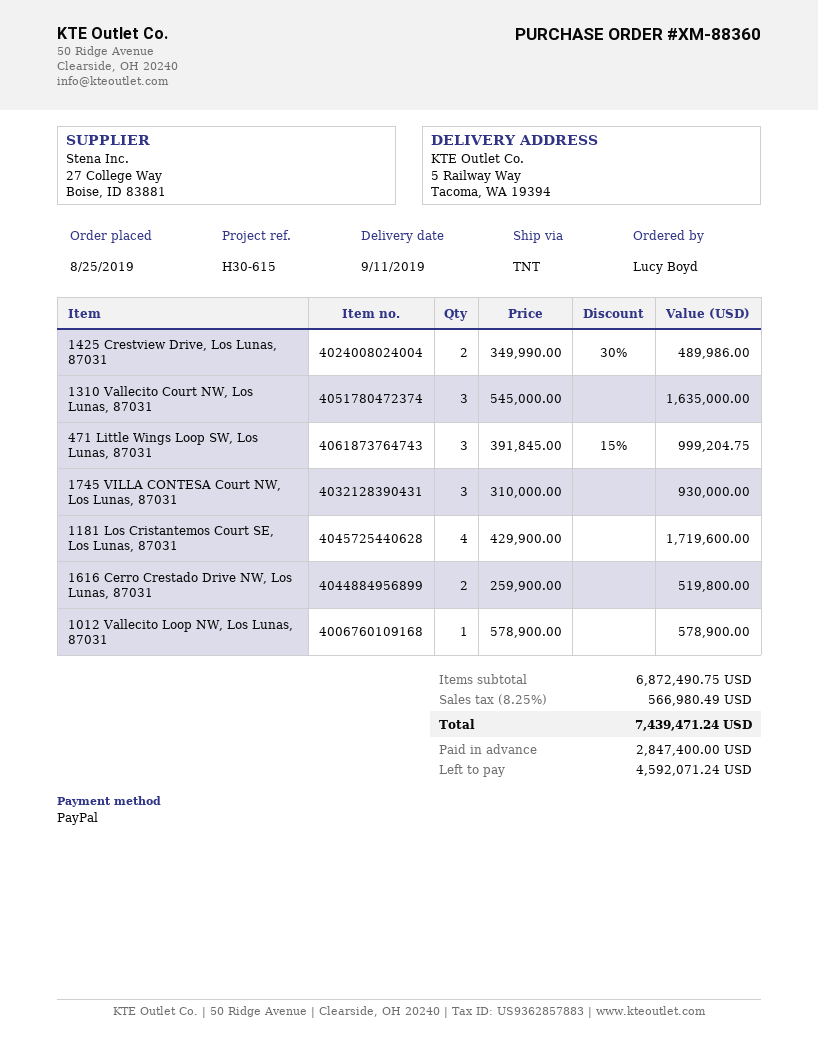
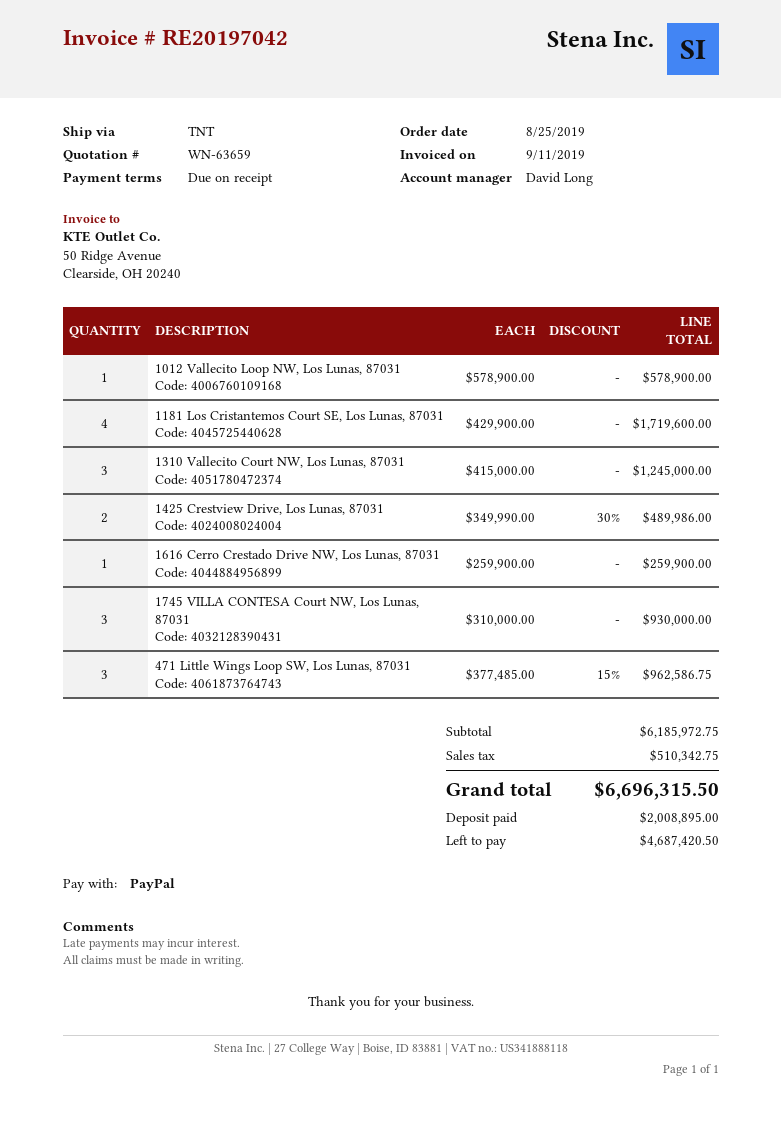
1310 Vallecito Court NW, Los Lunas, 87031: 3 x 545000.00 = 1635000.00 -> 3 x 415000.00 = 1245000.00
471 Little Wings Loop SW, Los Lunas, 87031: 3 x 391845.00 - 15% = 999204.75 -> 3 x 377485.00 - 15% = 962586.75
1616 Cerro Crestado Drive NW, Los Lunas, 87031: 2 x 259900.00 = 519800.00 -> 1 x 259900.00 = 259900.00
subtotal: 6872490.75 -> 6185972.75
tax: 566980.49 -> 510342.75
total: 7439471.24 -> 6696315.50
deposit: 2847400.00 -> 2008895.00
balance: 4592071.24 -> 4687420.50

